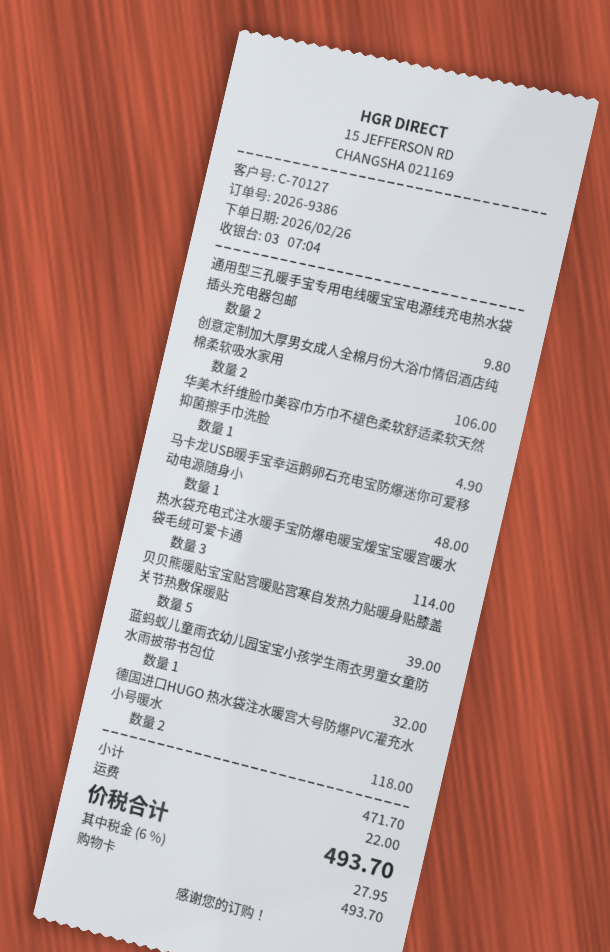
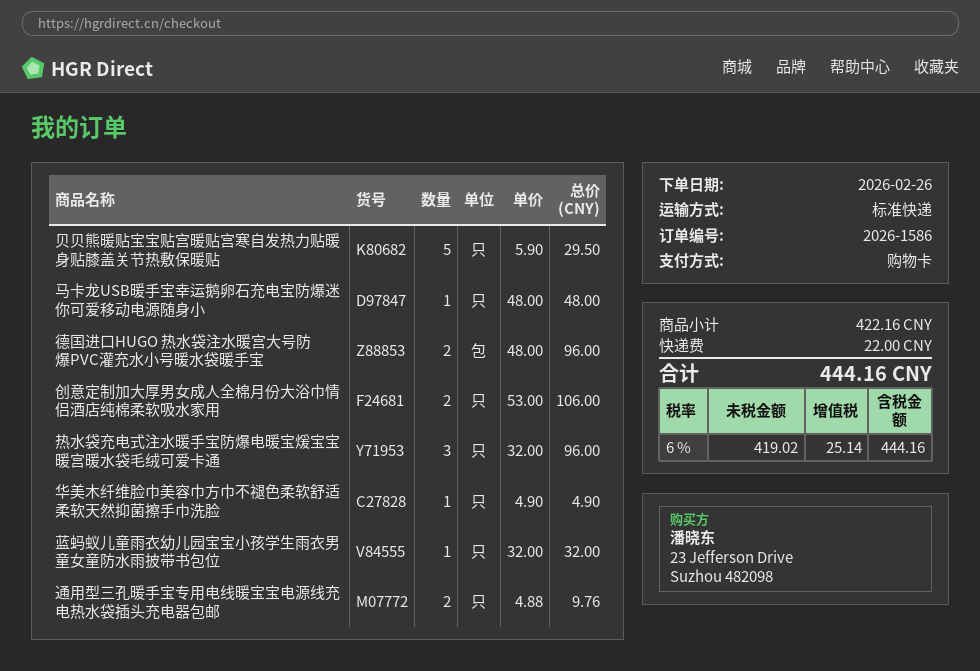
order number: 2026-9386 -> 2026-1586
通用型三孔暖手宝专用电线暖宝宝电源线充电热水袋插头充电器包邮: 2 for 9.80 -> 2 for 9.76
热水袋充电式注水暖手宝防爆电暖宝煖宝宝暖宫暖水袋毛绒可爱卡通: 3 for 114.00 -> 3 for 96.00
贝贝熊暖贴宝宝贴宫暖贴宫寒自发热力贴暖身贴膝盖关节热敷保暖贴: 5 for 39.00 -> 5 for 29.50
德国进口HUGO 热水袋注水暖宫大号防爆PVC灌充水小号暖水: 2 for 118.00 -> 2 for 96.00
subtotal: 471.70 -> 422.16
tax: 6% = 27.95 -> 6% = 25.14
total: 493.70 -> 444.16

